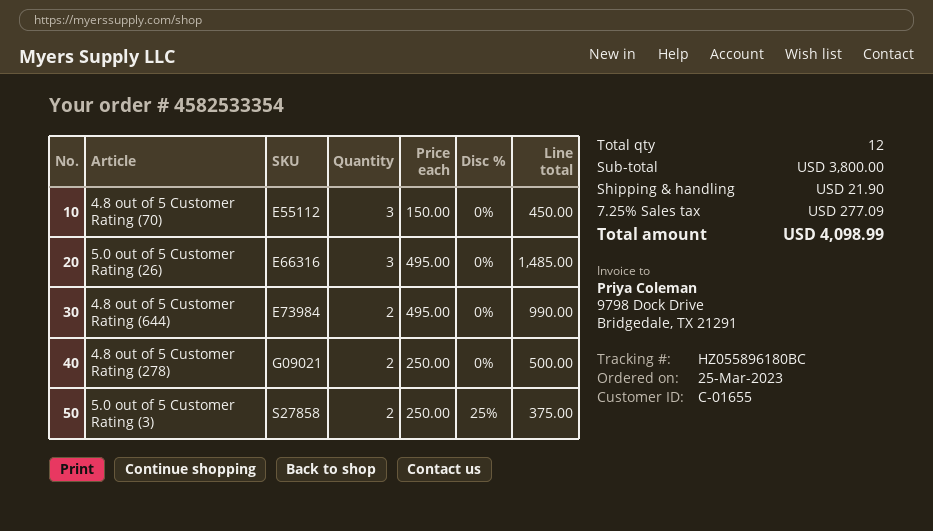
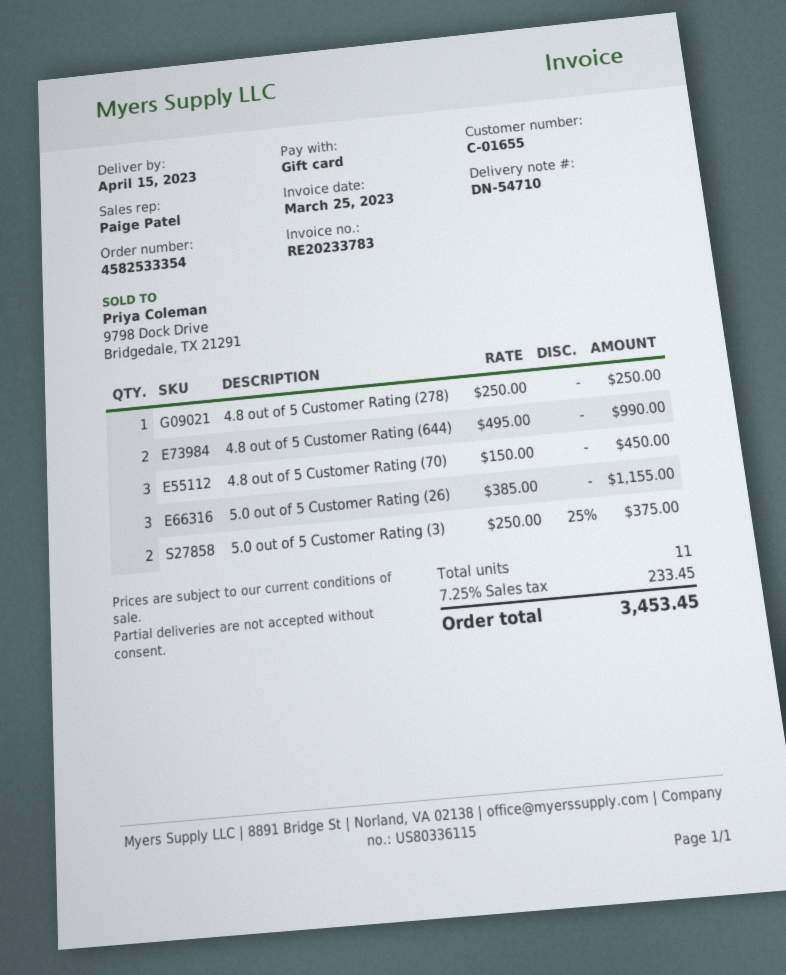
5.0 out of 5 Customer Rating (26): 3 x 495.00 = 1485.00 -> 3 x 385.00 = 1155.00
4.8 out of 5 Customer Rating (278): 2 x 250.00 = 500.00 -> 1 x 250.00 = 250.00
total quantity: 12 -> 11
shipping: 21.90 -> none
tax: 7.25% = 277.09 -> 7.25% = 233.45
total: 4098.99 -> 3453.45

